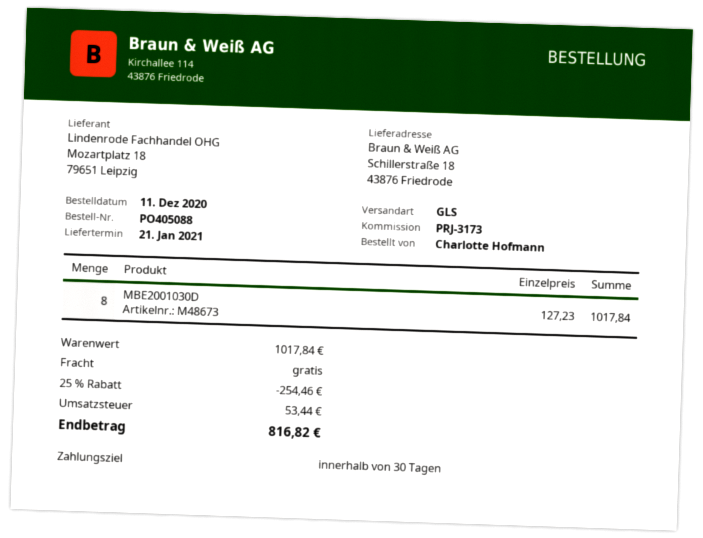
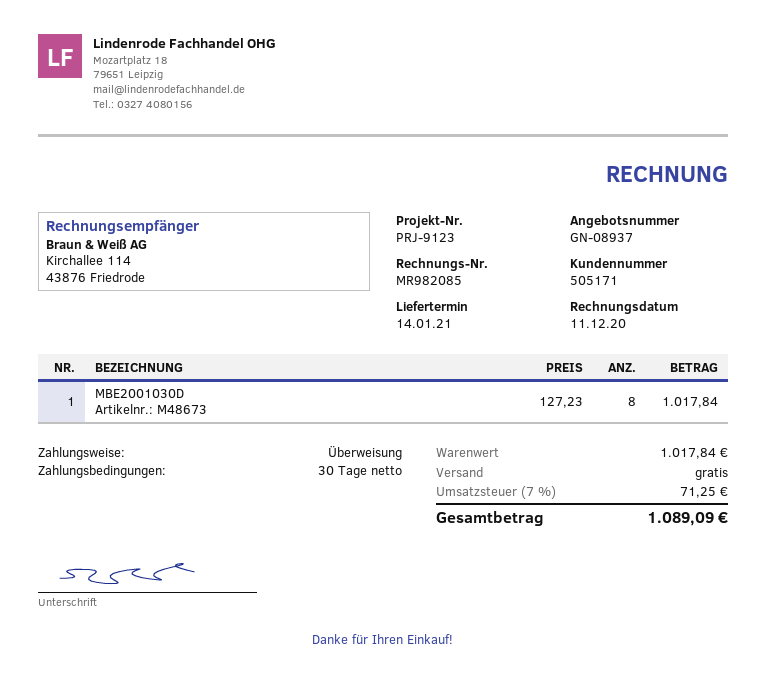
delivery date: 2021-01-21 -> 2021-01-14
reference: PRJ-3173 -> PRJ-9123
discount: 25% = 254.46 -> none
tax: 53.44 -> 71.25
total: 816.82 -> 1089.09

